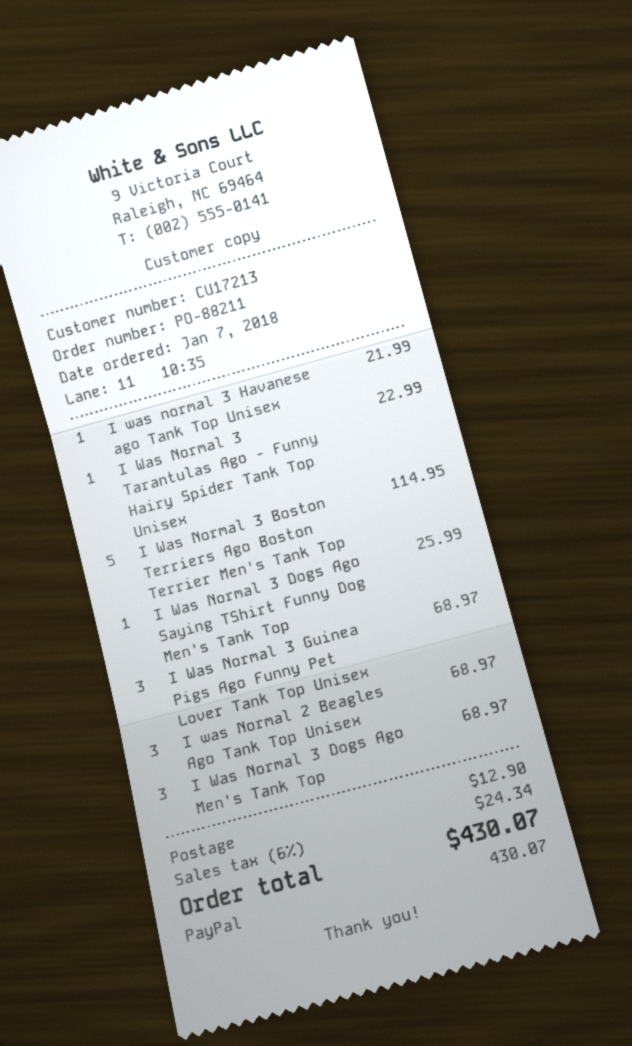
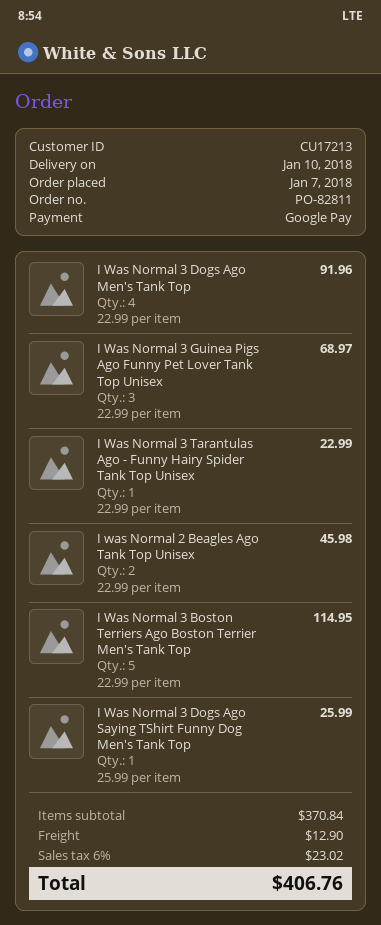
order number: PO-88211 -> PO-82811
payment method: PayPal -> Google Pay
I was normal 3 Havanese ago Tank Top Unisex: 1 for 21.99 -> none
I was Normal 2 Beagles Ago Tank Top Unisex: 3 for 68.97 -> 2 for 45.98
I Was Normal 3 Dogs Ago Men's Tank Top: 3 for 68.97 -> 4 for 91.96
tax: 6% = 24.34 -> 6% = 23.02
total: 430.07 -> 406.76

